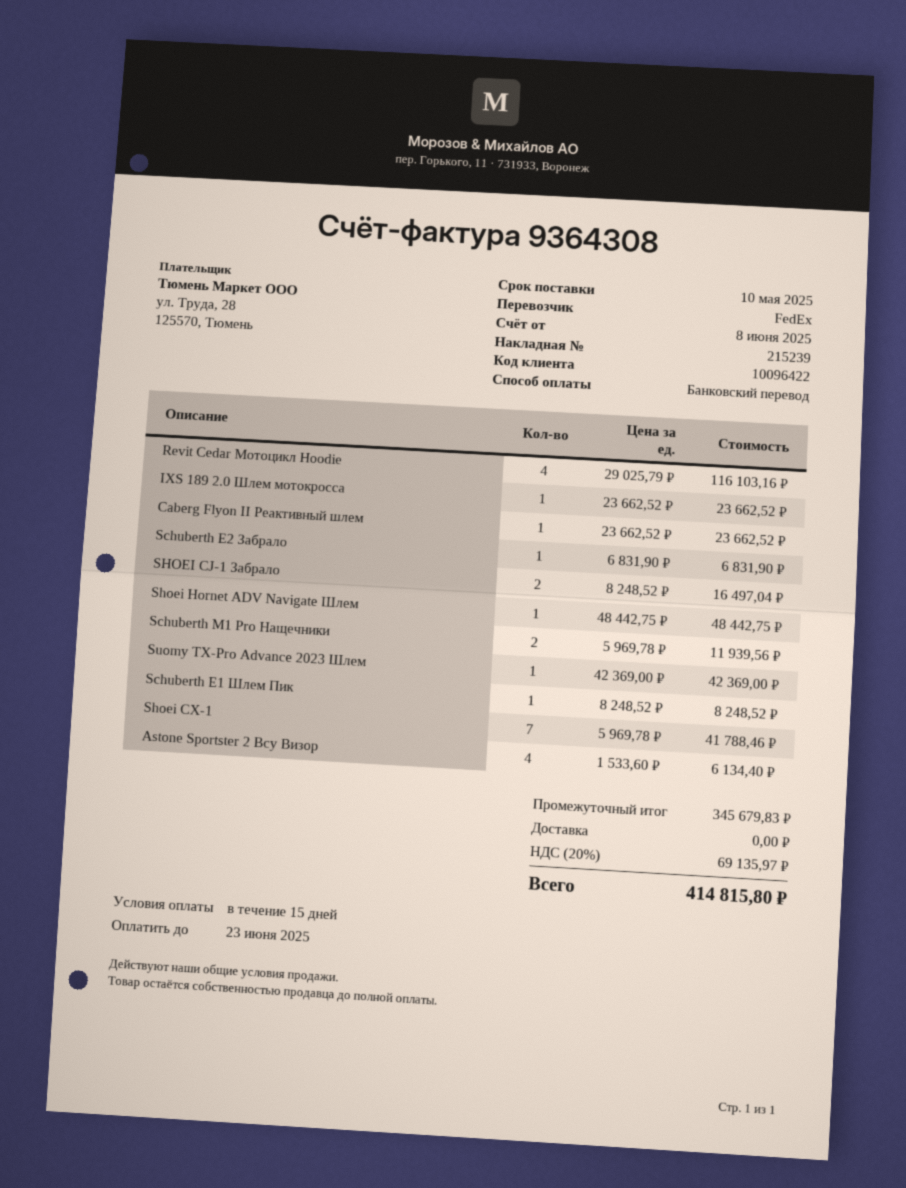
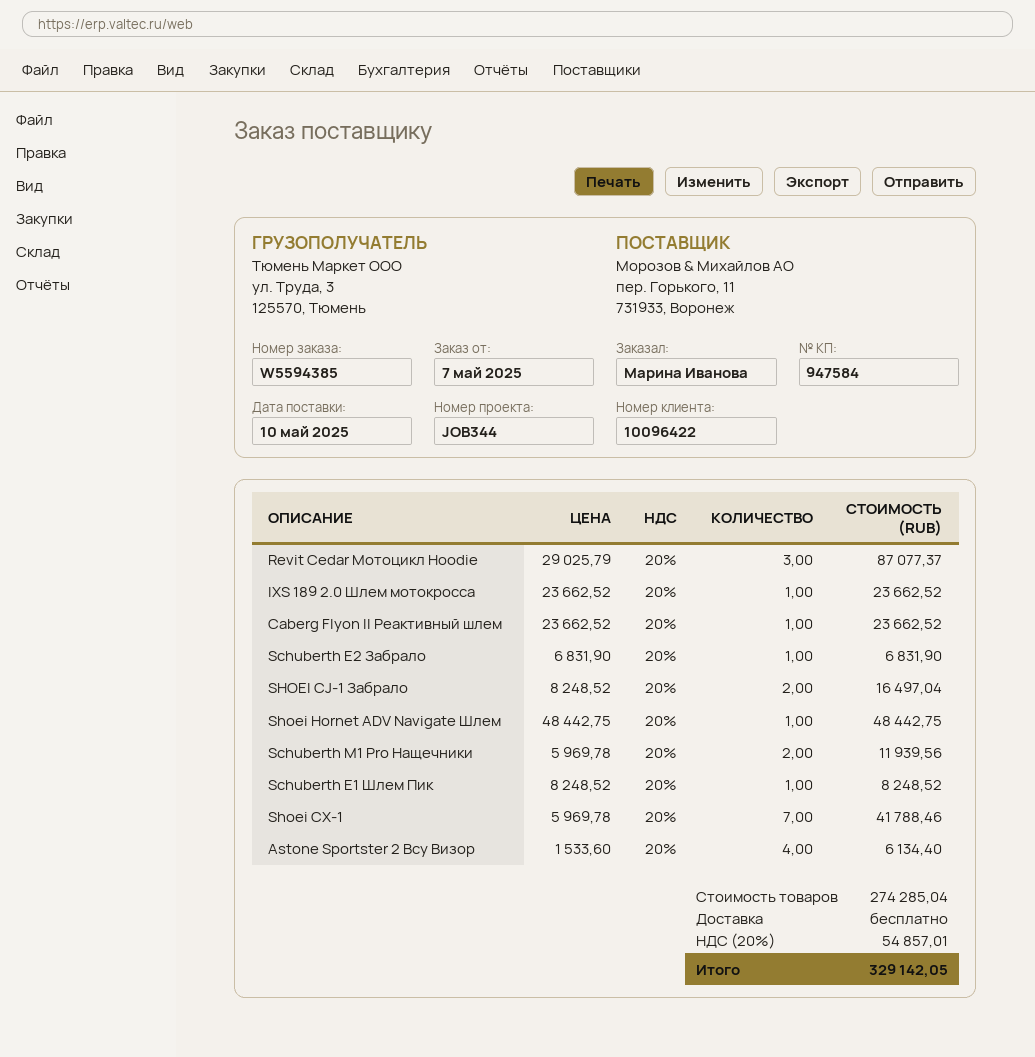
Revit Cedar Мотоцикл Hoodie: 4 x 29025.79 = 116103.16 -> 3 x 29025.79 = 87077.37
Suomy TX-Pro Advance 2023 Шлем: 1 x 42369.00 = 42369.00 -> none
subtotal: 345679.83 -> 274285.04
tax: 20% = 69135.97 -> 20% = 54857.01
total: 414815.80 -> 329142.05

